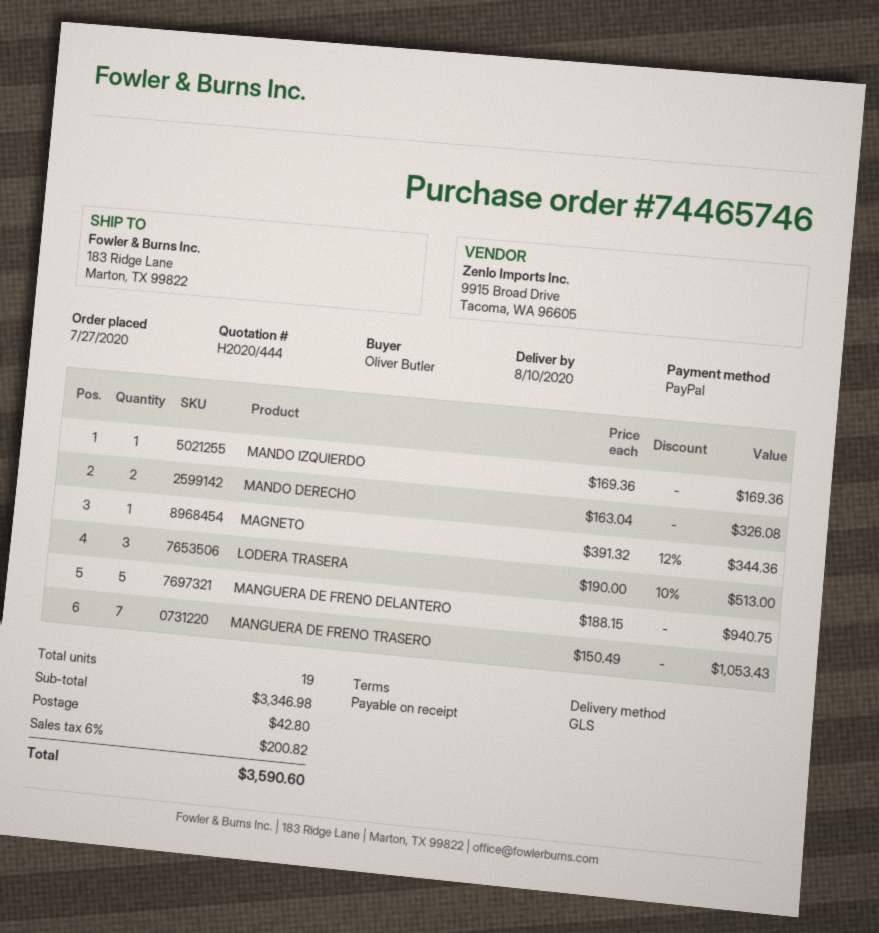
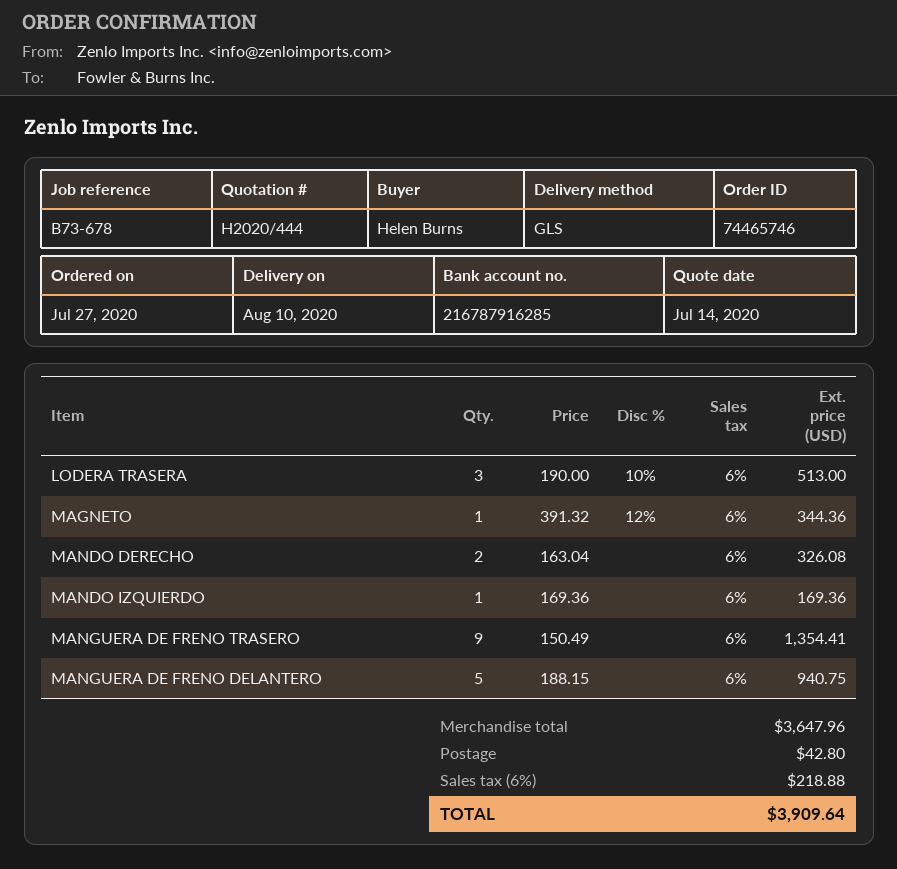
ordered by: Oliver Butler -> Helen Burns
MANGUERA DE FRENO TRASERO: 7 x 150.49 = 1053.43 -> 9 x 150.49 = 1354.41
subtotal: 3346.98 -> 3647.96
tax: 6% = 200.82 -> 6% = 218.88
total: 3590.60 -> 3909.64

